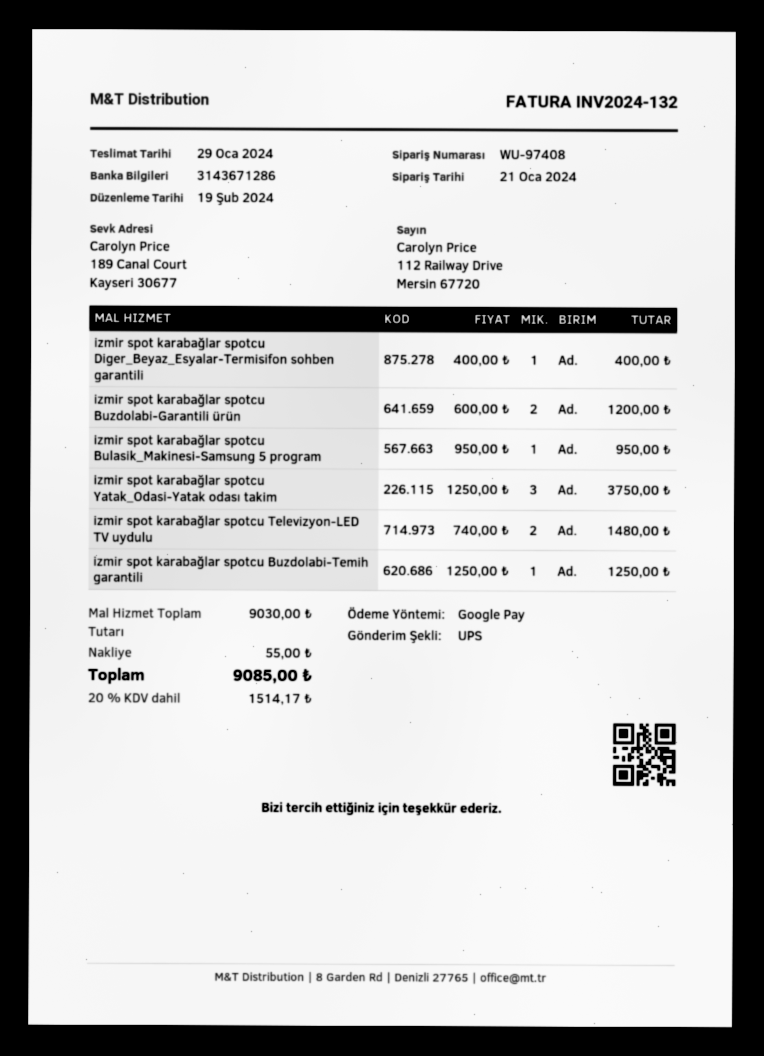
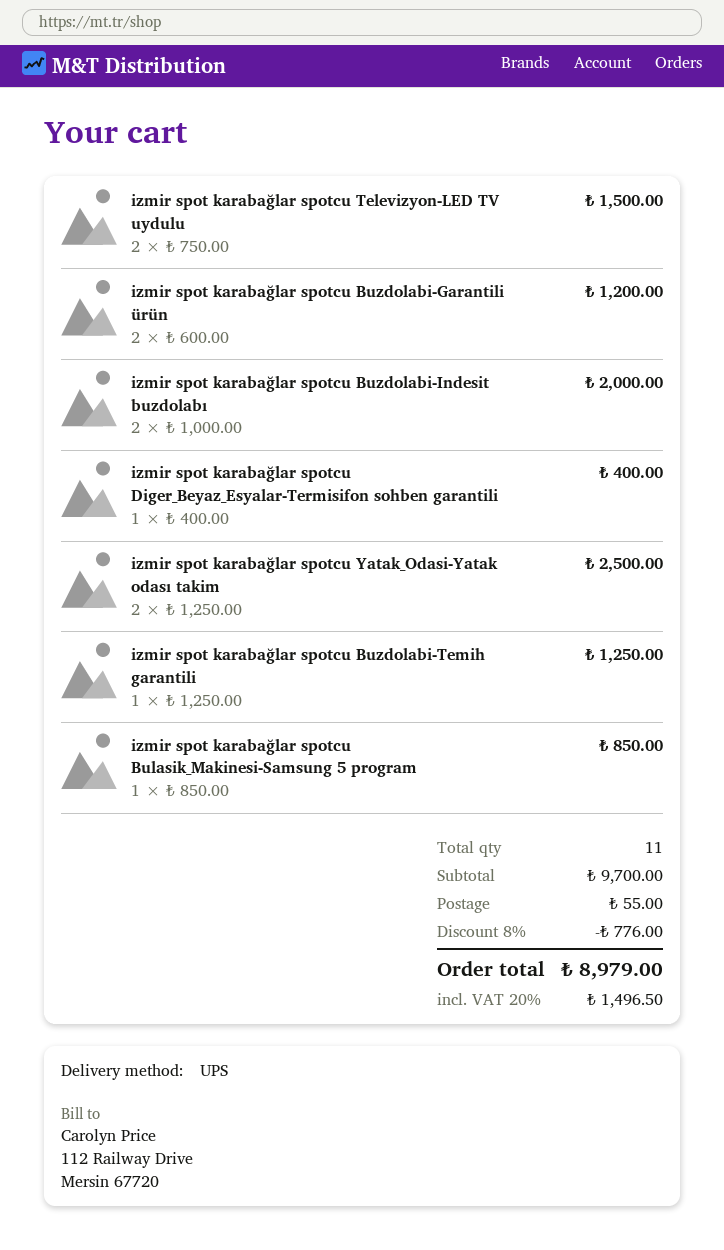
izmir spot karabağlar spotcu Bulasik_Makinesi-Samsung 5 program: 1 x 950.00 = 950.00 -> 1 x 850.00 = 850.00
izmir spot karabağlar spotcu Yatak_Odasi-Yatak odası takim: 3 x 1250.00 = 3750.00 -> 2 x 1250.00 = 2500.00
izmir spot karabağlar spotcu Televizyon-LED TV uydulu: 2 x 740.00 = 1480.00 -> 2 x 750.00 = 1500.00
izmir spot karabağlar spotcu Buzdolabi-Indesit buzdolabı: none -> 2 x 1000.00 = 2000.00
subtotal: 9030.00 -> 9700.00
discount: none -> 8% = 776.00
tax: 20% = 1514.17 -> 20% = 1496.50
total: 9085.00 -> 8979.00

